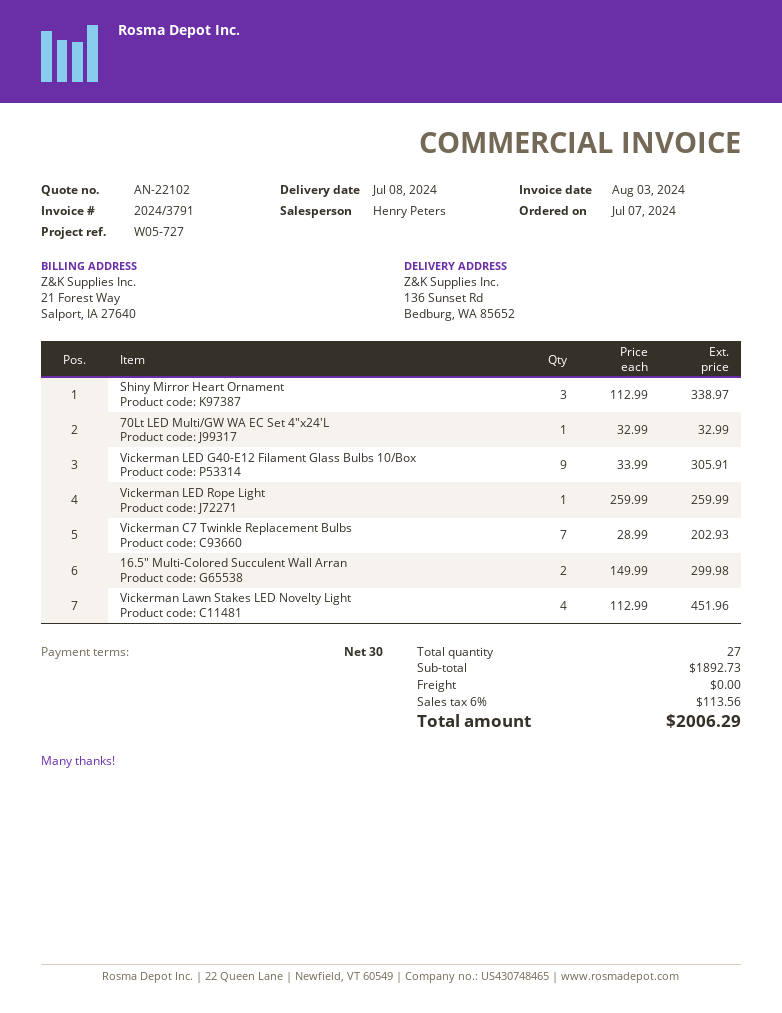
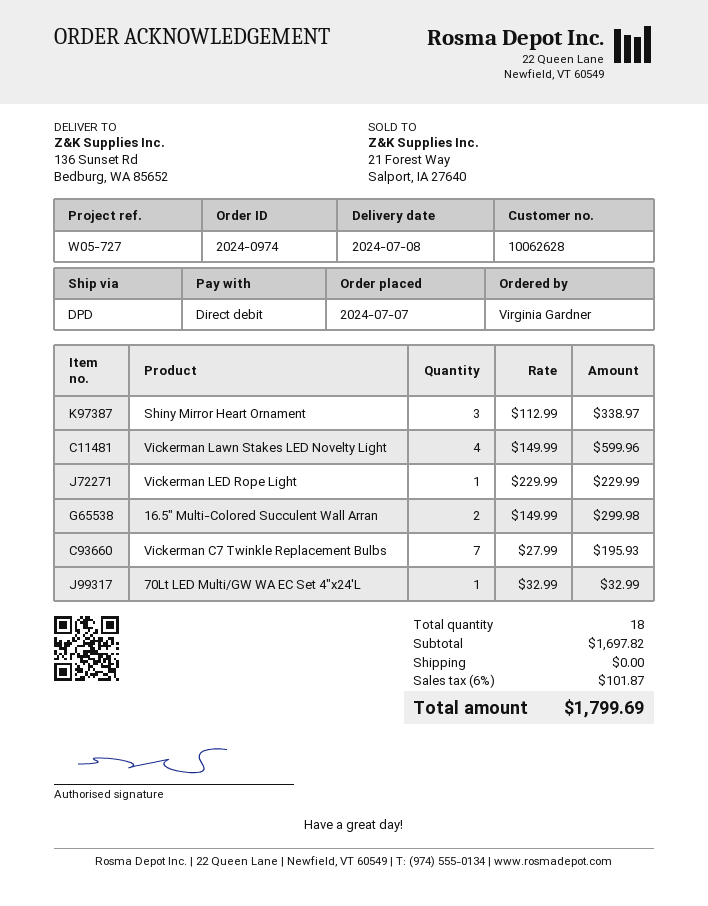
Vickerman LED G40-E12 Filament Glass Bulbs 10/Box: 9 x 33.99 = 305.91 -> none
Vickerman LED Rope Light: 1 x 259.99 = 259.99 -> 1 x 229.99 = 229.99
Vickerman C7 Twinkle Replacement Bulbs: 7 x 28.99 = 202.93 -> 7 x 27.99 = 195.93
Vickerman Lawn Stakes LED Novelty Light: 4 x 112.99 = 451.96 -> 4 x 149.99 = 599.96
total quantity: 27 -> 18
subtotal: 1892.73 -> 1697.82
tax: 6% = 113.56 -> 6% = 101.87
total: 2006.29 -> 1799.69

